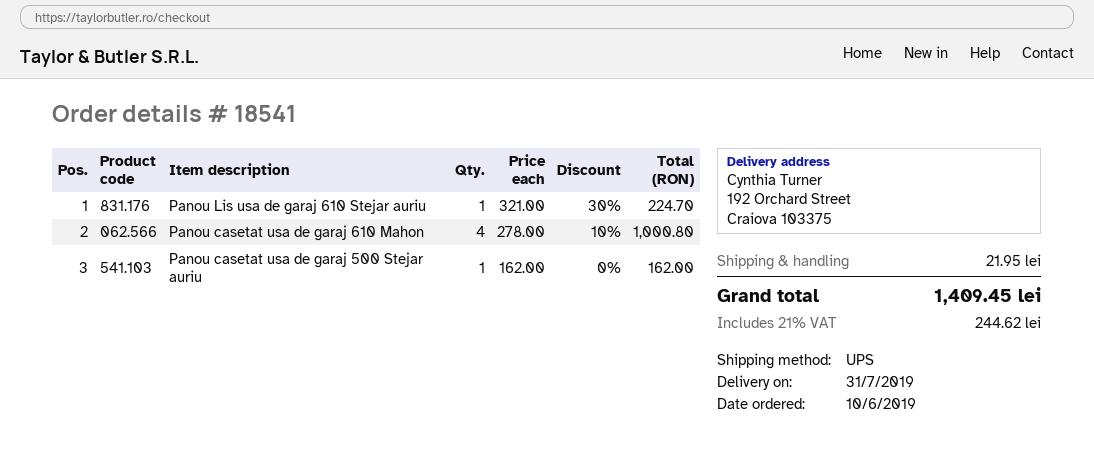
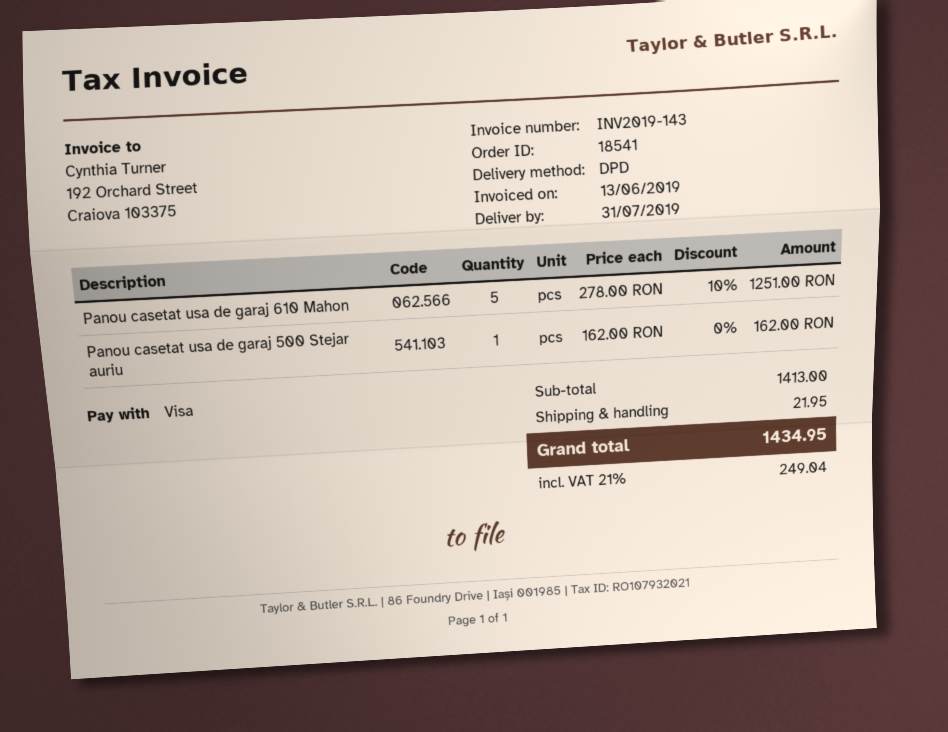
shipping method: UPS -> DPD
Panou Lis usa de garaj 610 Stejar auriu: 1 x 321.00 - 30% = 224.70 -> none
Panou casetat usa de garaj 610 Mahon: 4 x 278.00 - 10% = 1000.80 -> 5 x 278.00 - 10% = 1251.00
tax: 21% = 244.62 -> 21% = 249.04
total: 1409.45 -> 1434.95

